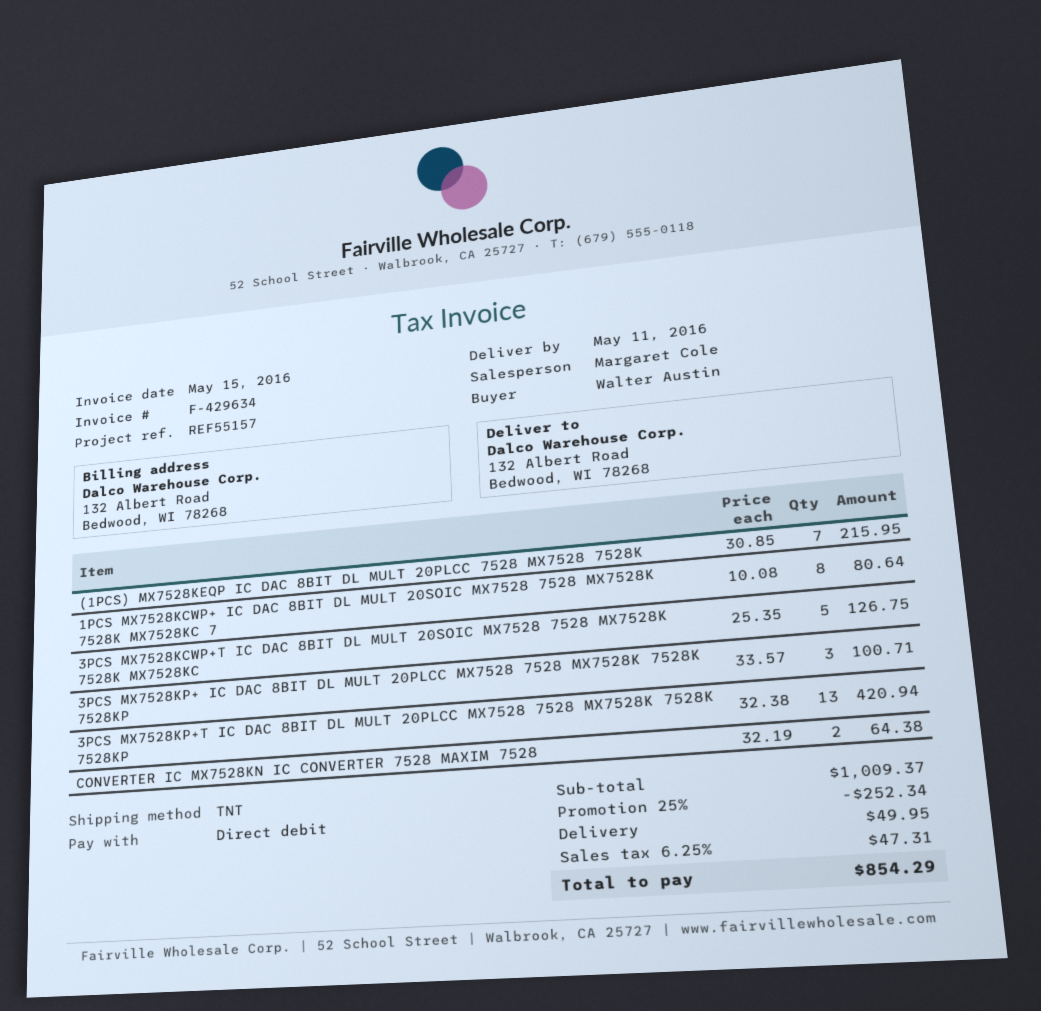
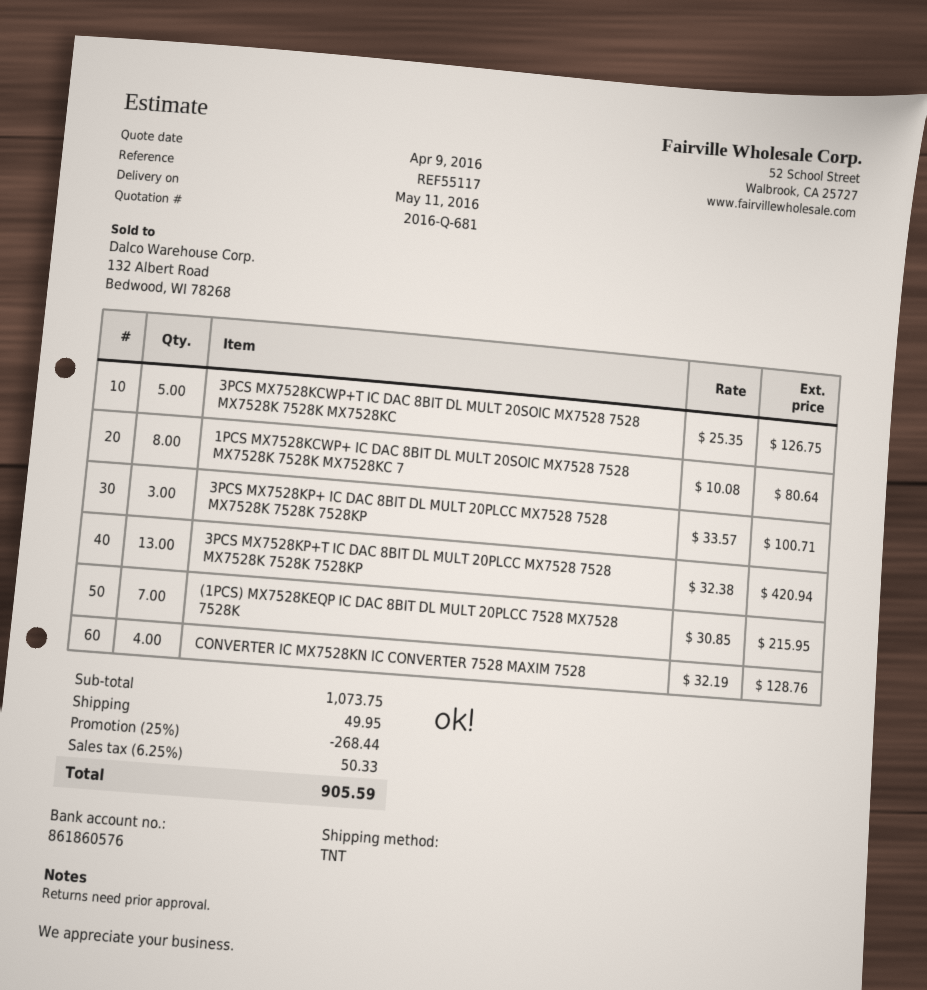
reference: REF55157 -> REF55117
CONVERTER IC MX7528KN IC CONVERTER 7528 MAXIM 7528: 2 x 32.19 = 64.38 -> 4 x 32.19 = 128.76
subtotal: 1009.37 -> 1073.75
discount: 25% = 252.34 -> 25% = 268.44
tax: 6.25% = 47.31 -> 6.25% = 50.33
total: 854.29 -> 905.59

